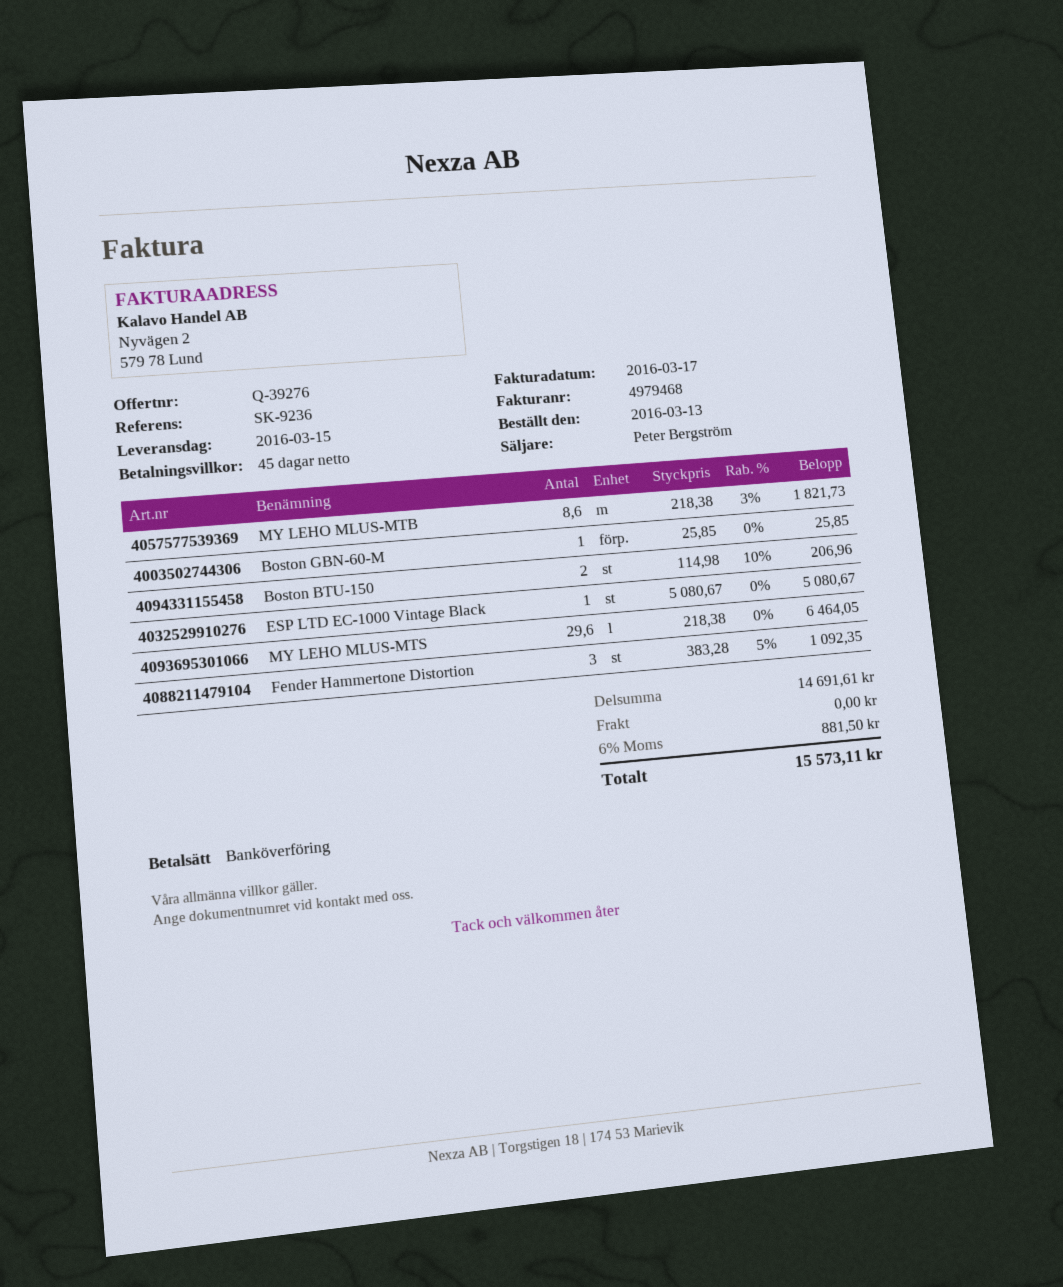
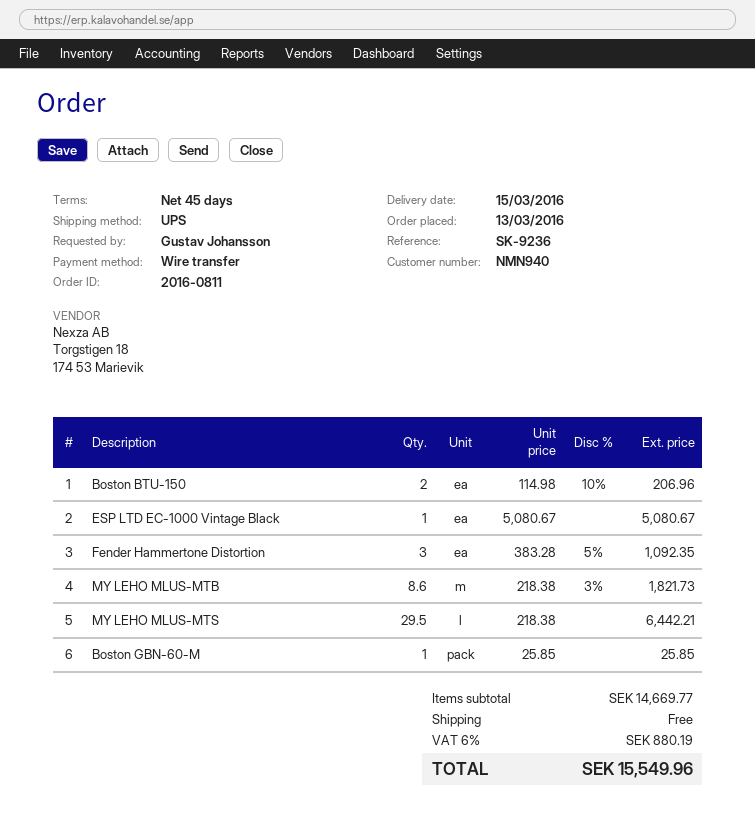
MY LEHO MLUS-MTS: 29.6 x 218.38 = 6464.05 -> 29.5 x 218.38 = 6442.21
subtotal: 14691.61 -> 14669.77
tax: 6% = 881.50 -> 6% = 880.19
total: 15573.11 -> 15549.96

